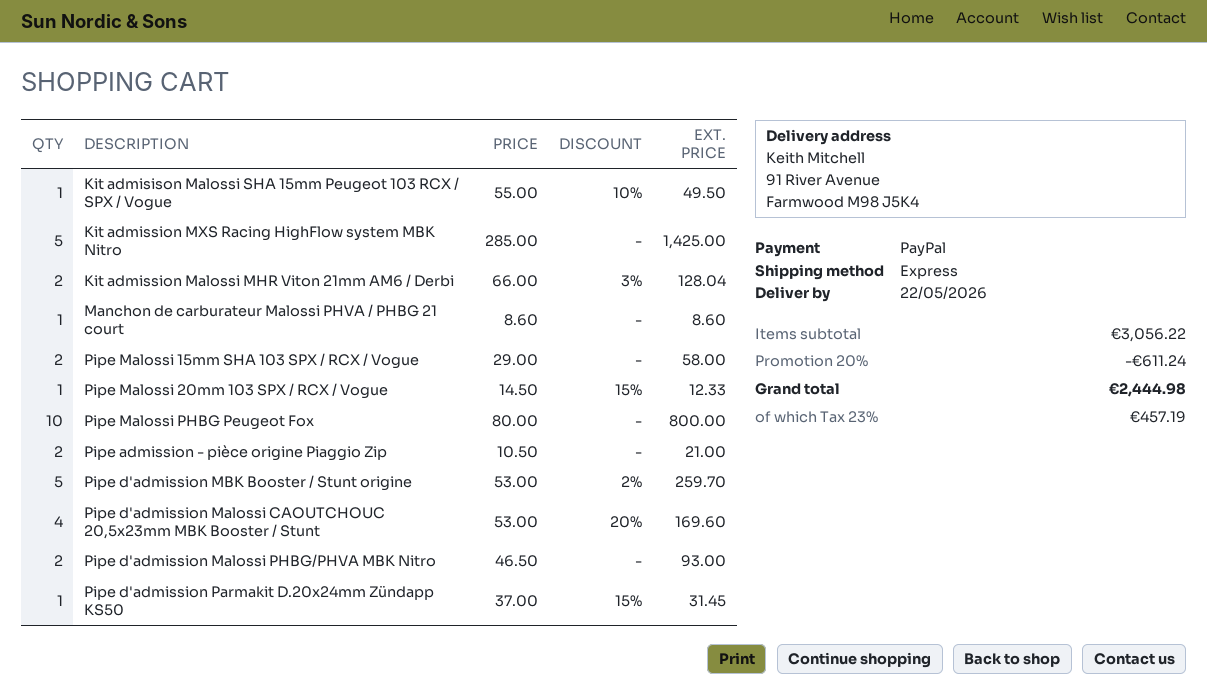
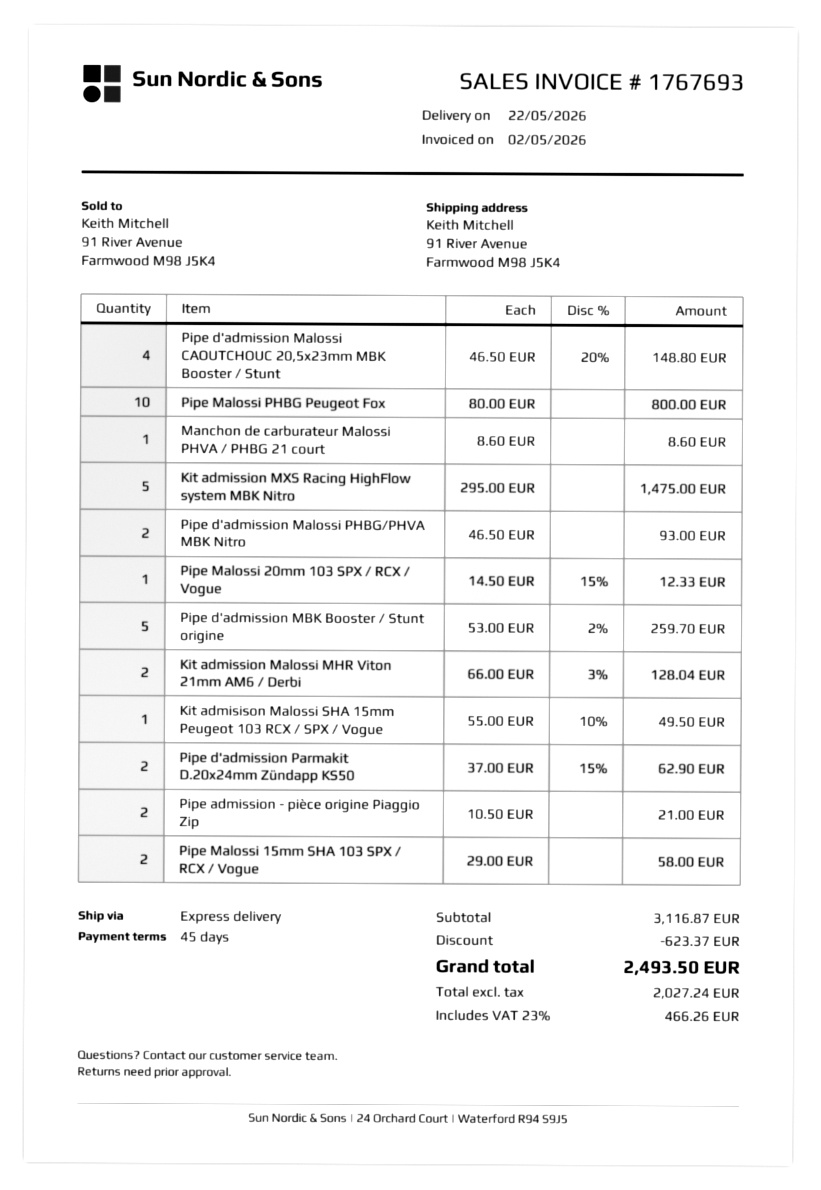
Kit admission MXS Racing HighFlow system MBK Nitro: 5 x 285.00 = 1425.00 -> 5 x 295.00 = 1475.00
Pipe d'admission Malossi CAOUTCHOUC 20,5x23mm MBK Booster / Stunt: 4 x 53.00 - 20% = 169.60 -> 4 x 46.50 - 20% = 148.80
Pipe d'admission Parmakit D.20x24mm Zündapp KS50: 1 x 37.00 - 15% = 31.45 -> 2 x 37.00 - 15% = 62.90
subtotal: 3056.22 -> 3116.87
discount: 611.24 -> 623.37
tax: 23% = 457.19 -> 23% = 466.26
total: 2444.98 -> 2493.50

